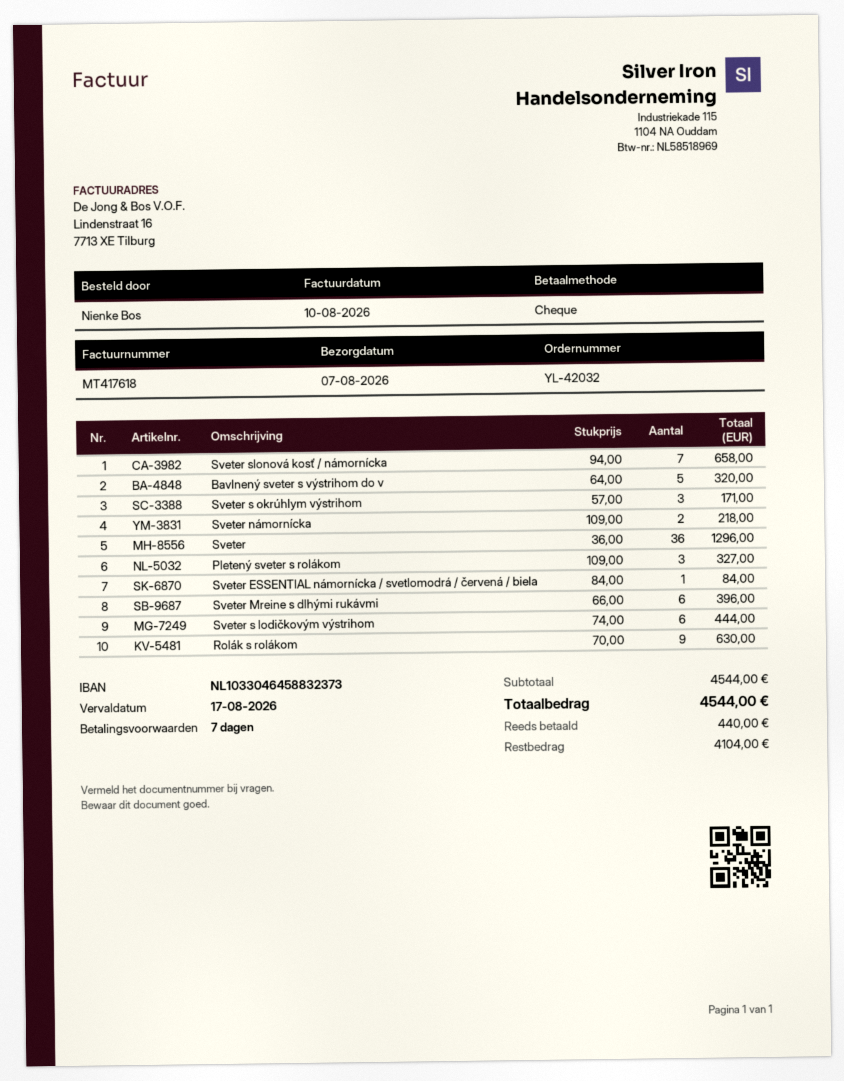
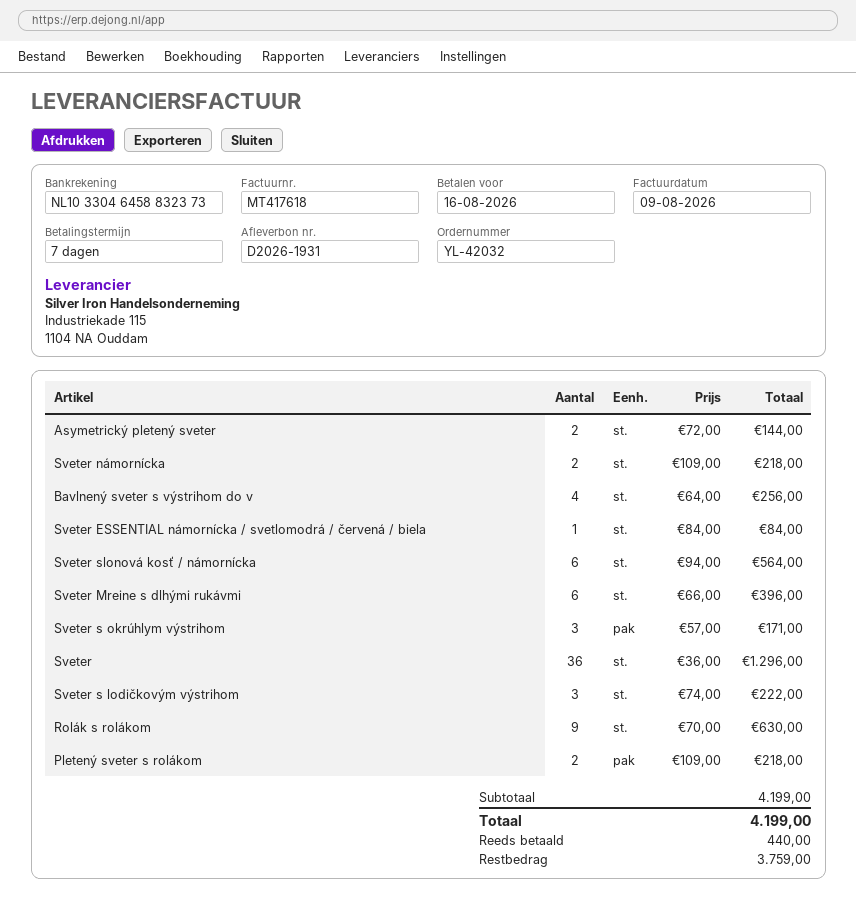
invoice date: 2026-08-10 -> 2026-08-09
due date: 2026-08-17 -> 2026-08-16
Sveter slonová kosť / námornícka: 7 x 94.00 = 658.00 -> 6 x 94.00 = 564.00
Bavlnený sveter s výstrihom do v: 5 x 64.00 = 320.00 -> 4 x 64.00 = 256.00
Pletený sveter s rolákom: 3 x 109.00 = 327.00 -> 2 x 109.00 = 218.00
Sveter s lodičkovým výstrihom: 6 x 74.00 = 444.00 -> 3 x 74.00 = 222.00
Asymetrický pletený sveter: none -> 2 x 72.00 = 144.00
subtotal: 4544.00 -> 4199.00
total: 4544.00 -> 4199.00
balance: 4104.00 -> 3759.00

